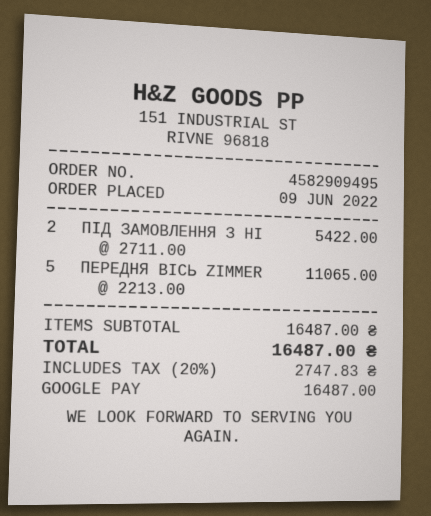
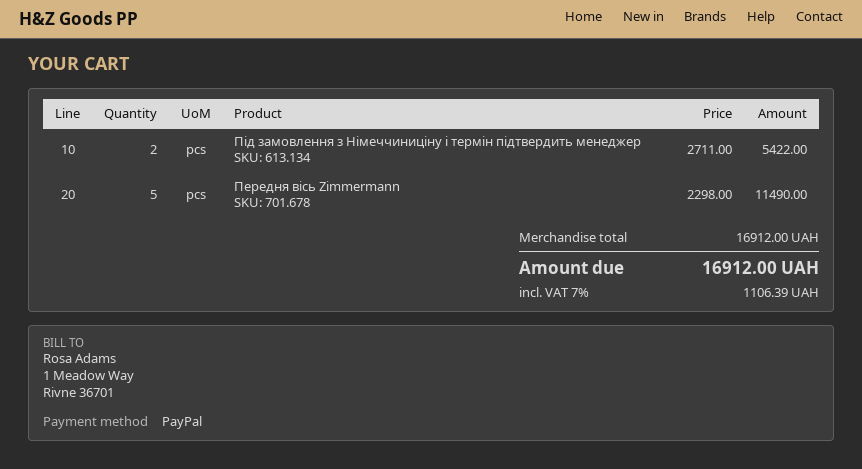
payment method: Google Pay -> PayPal
ПЕРЕДНЯ ВІСЬ ZIMMER: 5 x 2213.00 = 11065.00 -> 5 x 2298.00 = 11490.00
subtotal: 16487.00 -> 16912.00
tax: 20% = 2747.83 -> 7% = 1106.39
total: 16487.00 -> 16912.00

